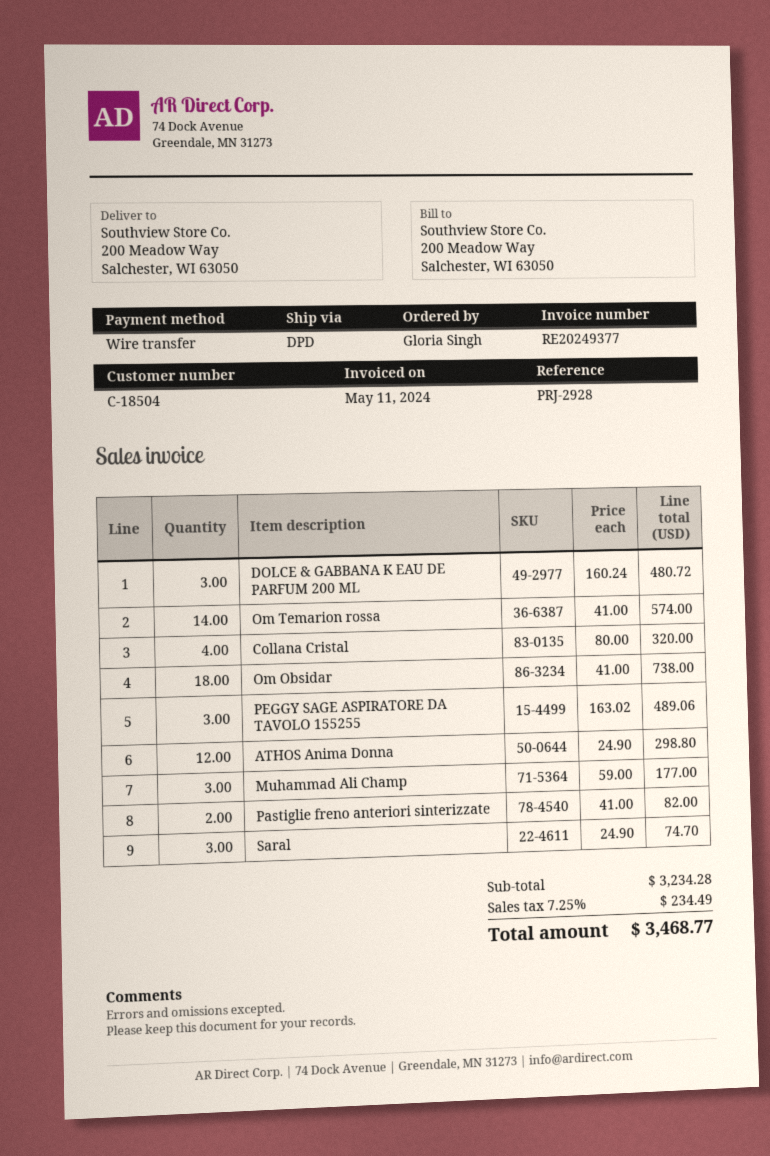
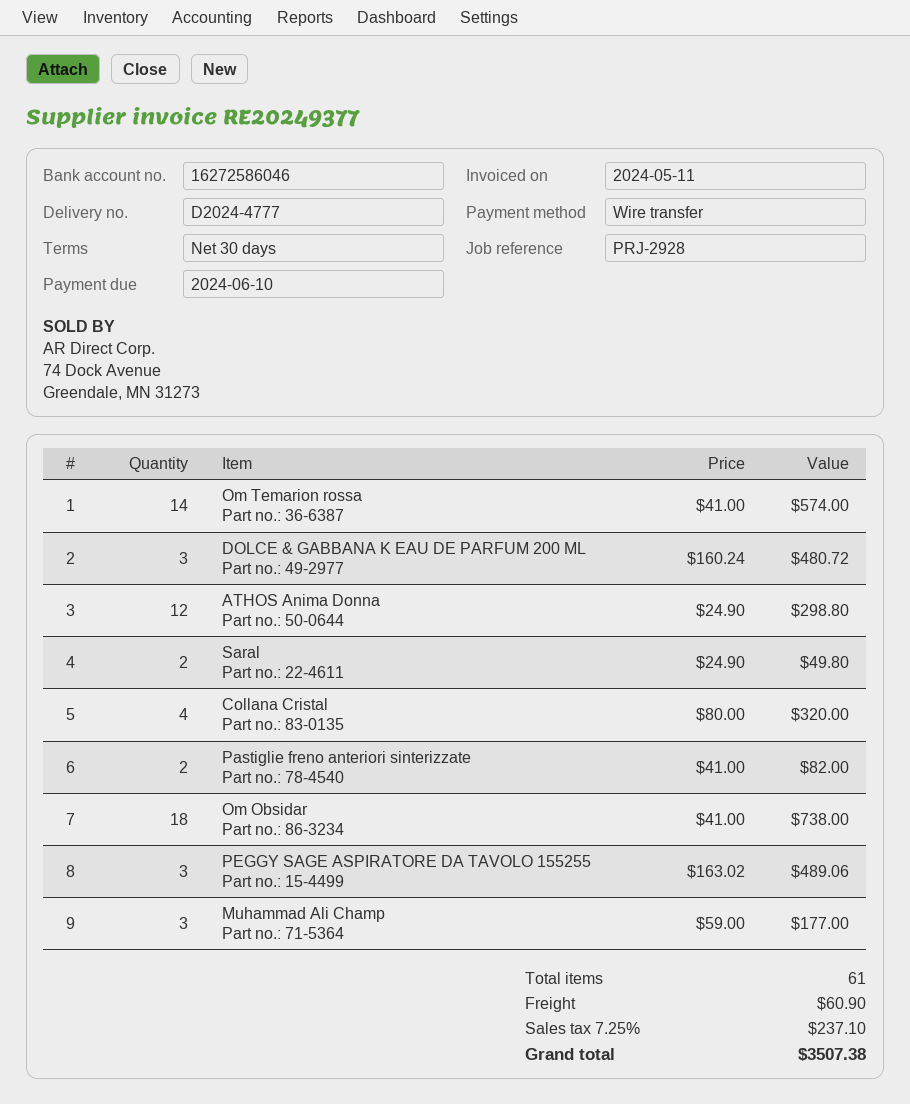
Saral: 3 x 24.90 = 74.70 -> 2 x 24.90 = 49.80
shipping: none -> 60.90
tax: 7.25% = 234.49 -> 7.25% = 237.10
total: 3468.77 -> 3507.38

